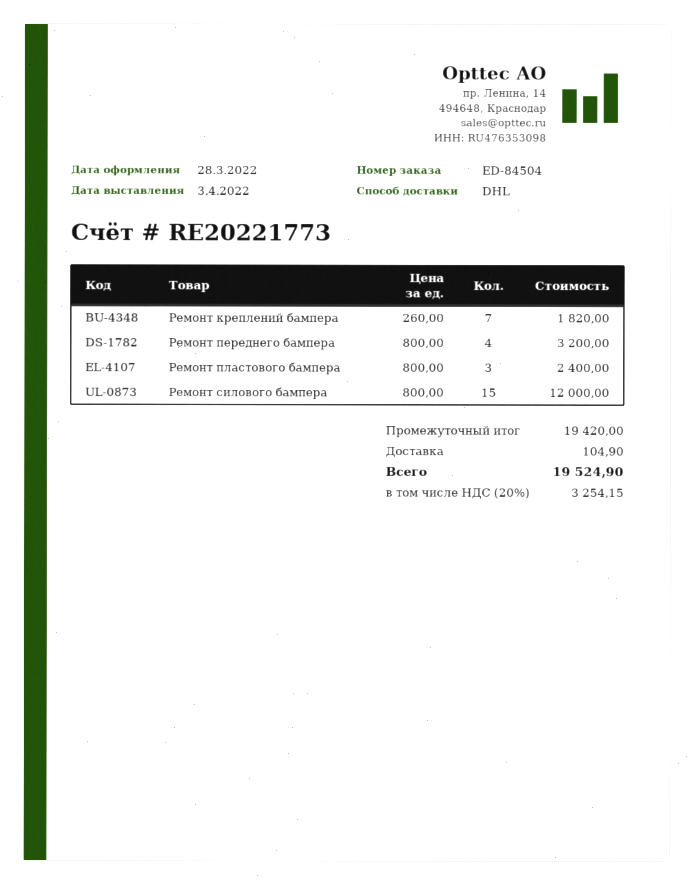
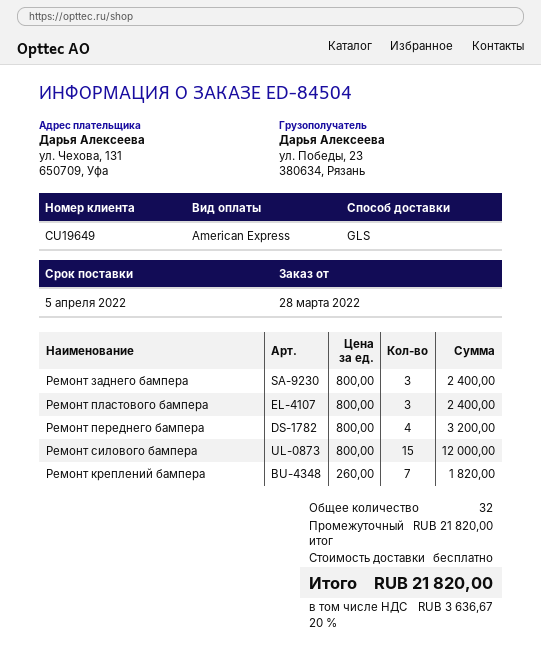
shipping method: DHL -> GLS
Ремонт заднего бампера: none -> 3 x 800.00 = 2400.00
subtotal: 19420.00 -> 21820.00
shipping: 104.90 -> 0.00
tax: 20% = 3254.15 -> 20% = 3636.67
total: 19524.90 -> 21820.00

